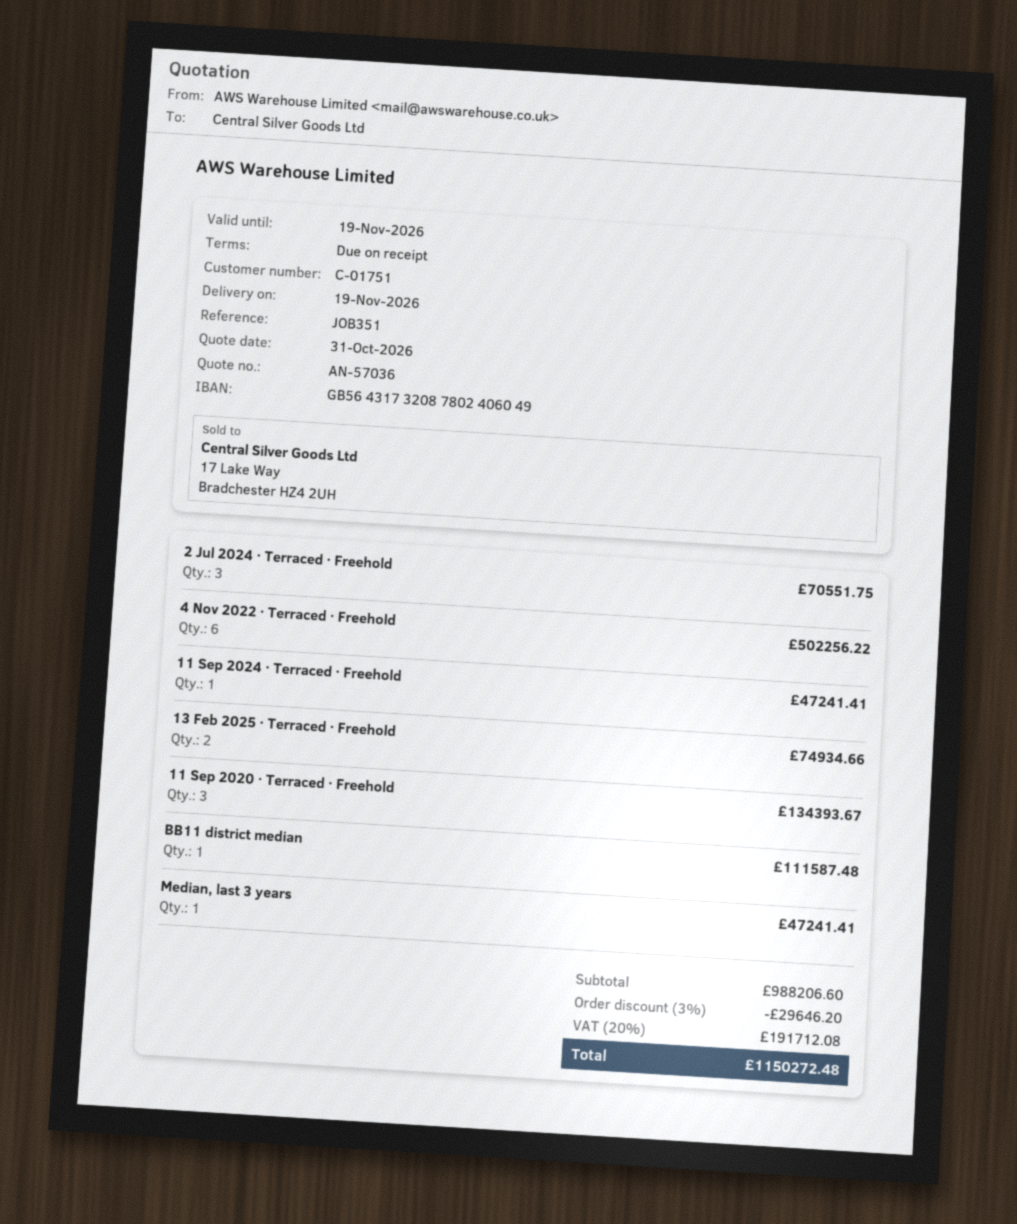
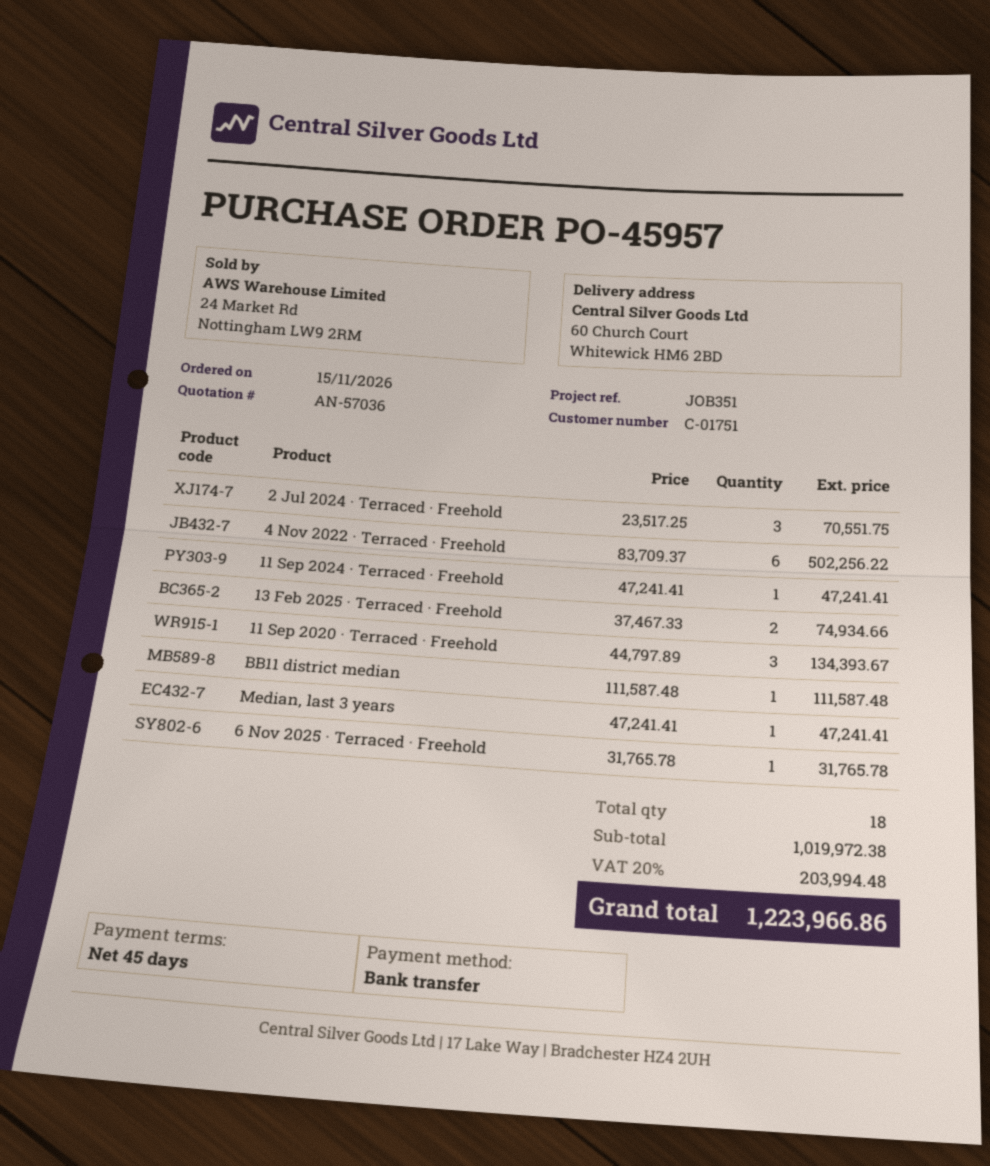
payment terms: on receipt -> 45 days
6 Nov 2025 · Terraced · Freehold: none -> 1 for 31765.78
subtotal: 988206.60 -> 1019972.38
discount: 3% = 29646.20 -> none
tax: 20% = 191712.08 -> 20% = 203994.48
total: 1150272.48 -> 1223966.86

